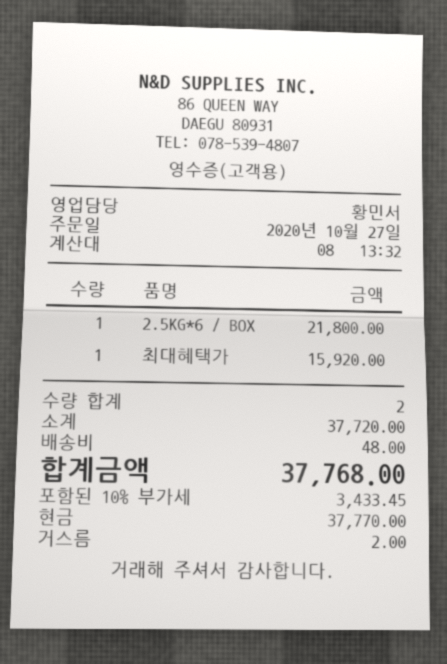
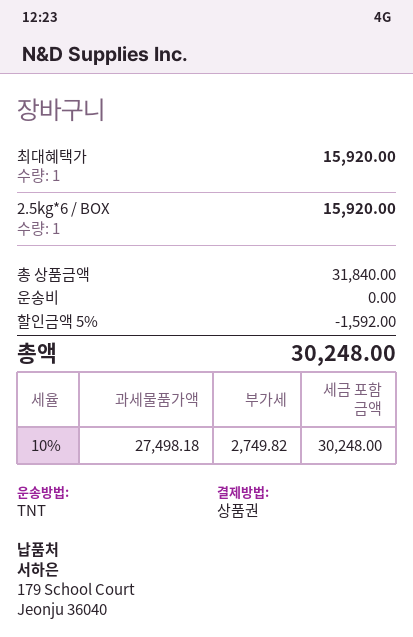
payment method: cash -> gift card
2.5KG*6 / BOX: 1 for 21800.00 -> 1 for 15920.00
subtotal: 37720.00 -> 31840.00
discount: none -> 5% = 1592.00
shipping: 48.00 -> 0.00
tax: 10% = 3433.45 -> 10% = 2749.82
total: 37768.00 -> 30248.00

